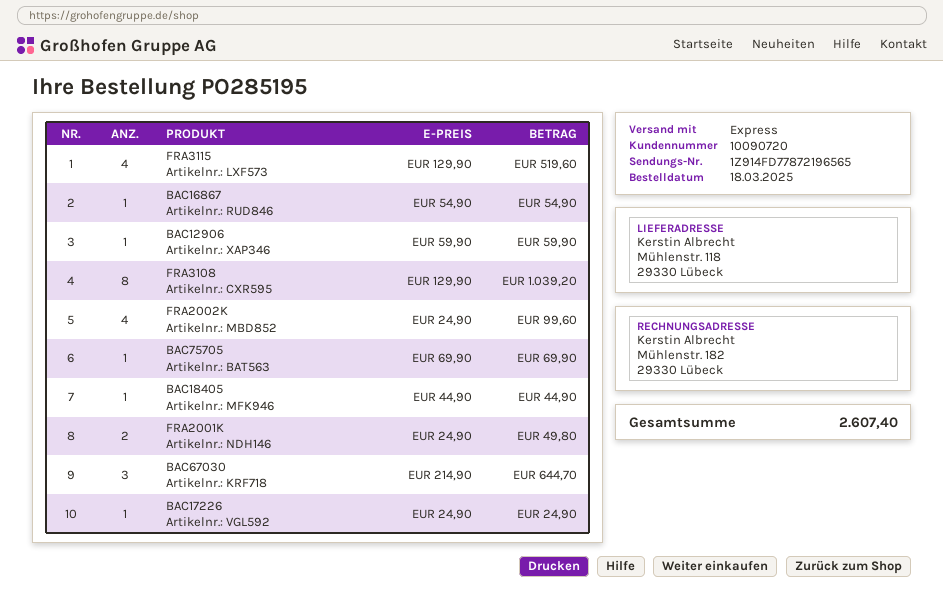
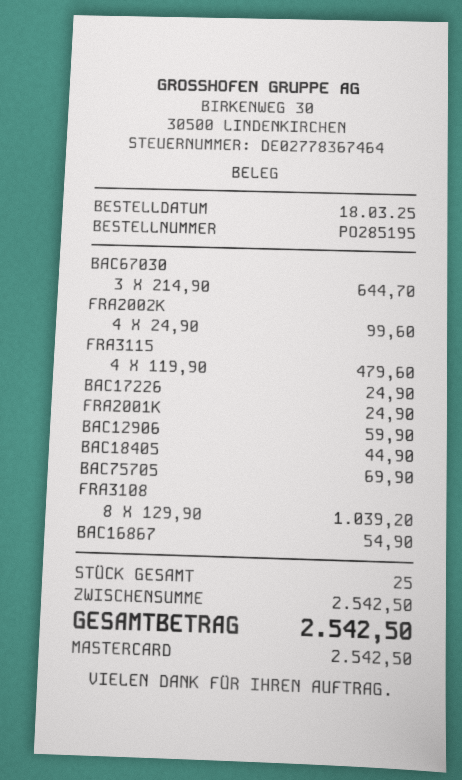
FRA3115: 4 x 129.90 = 519.60 -> 4 x 119.90 = 479.60
FRA2001K: 2 x 24.90 = 49.80 -> 1 x 24.90 = 24.90
total: 2607.40 -> 2542.50

